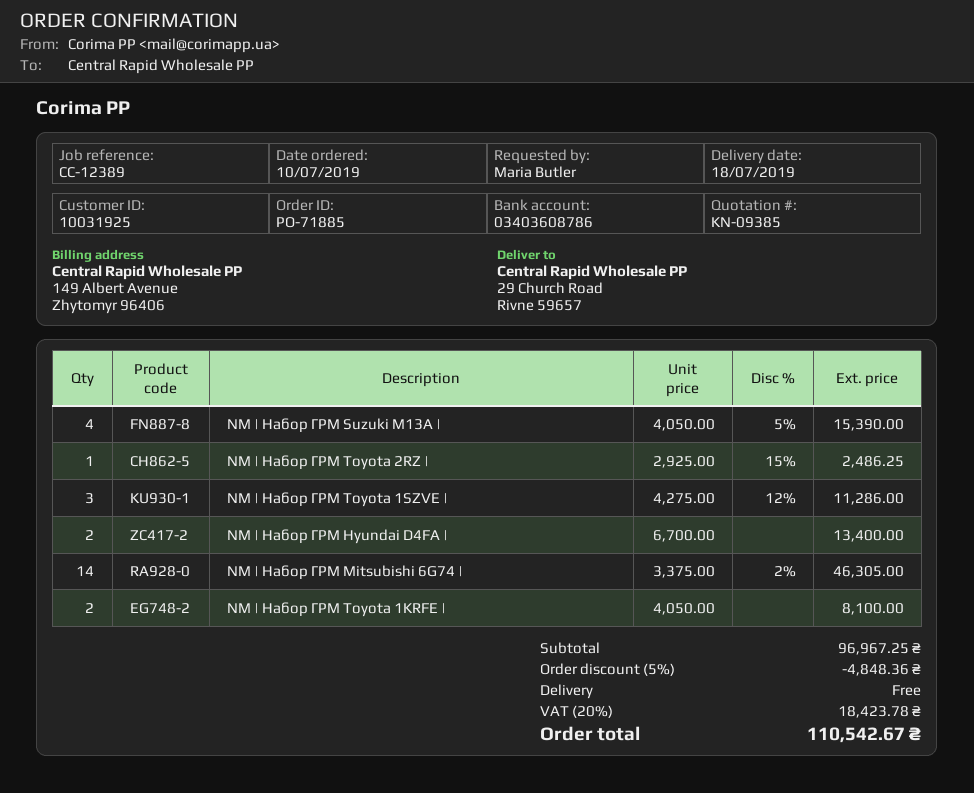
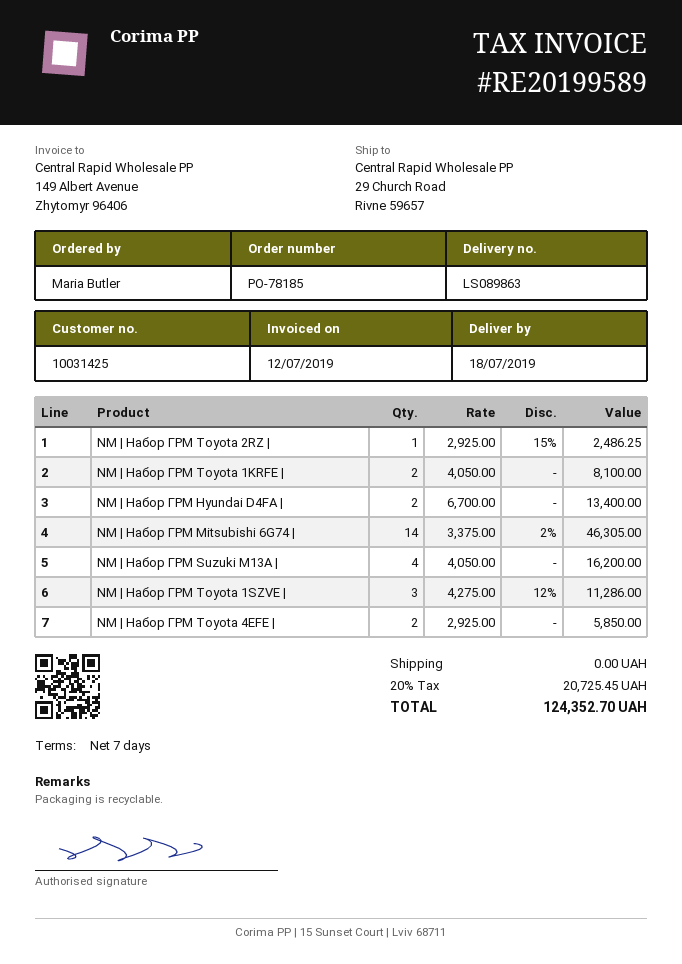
order number: PO-71885 -> PO-78185
customer number: 10031925 -> 10031425
NM | Набор ГРМ Suzuki M13A |: 4 x 4050.00 - 5% = 15390.00 -> 4 x 4050.00 = 16200.00
NM | Набор ГРМ Toyota 4EFE |: none -> 2 x 2925.00 = 5850.00
discount: 5% = 4848.36 -> none
tax: 20% = 18423.78 -> 20% = 20725.45
total: 110542.67 -> 124352.70

